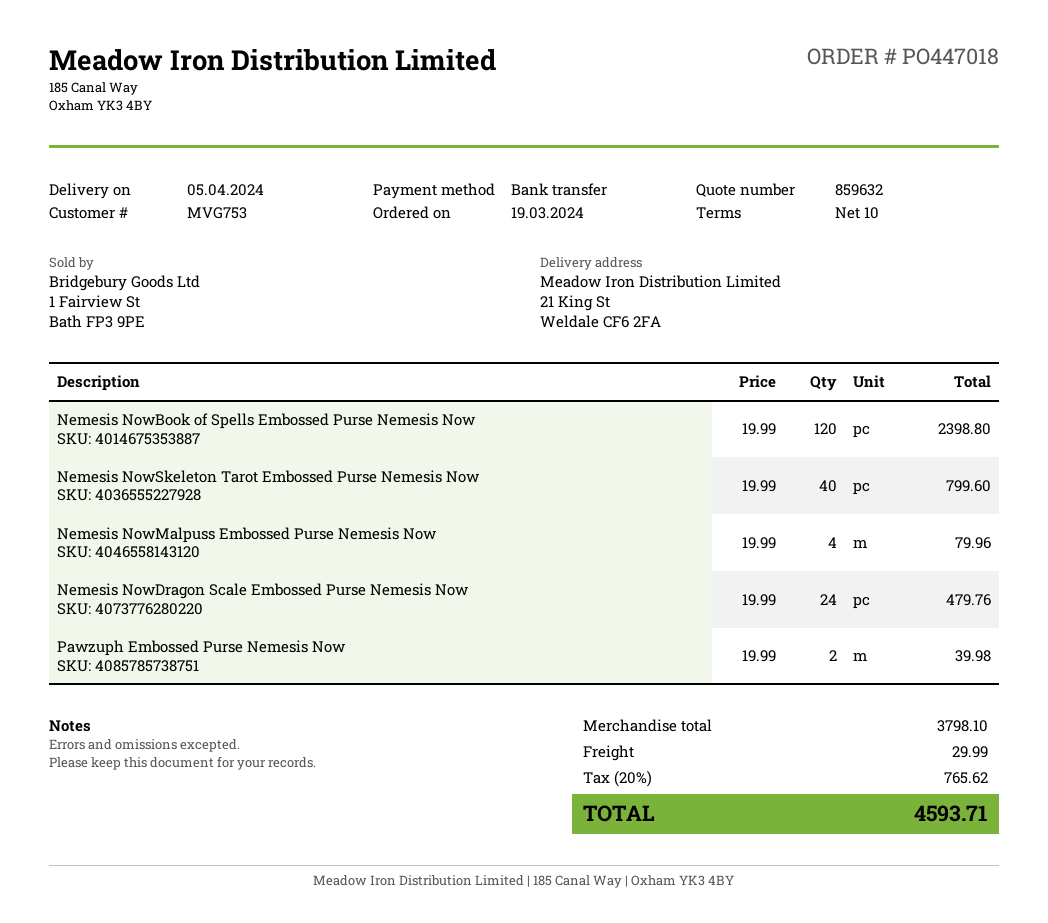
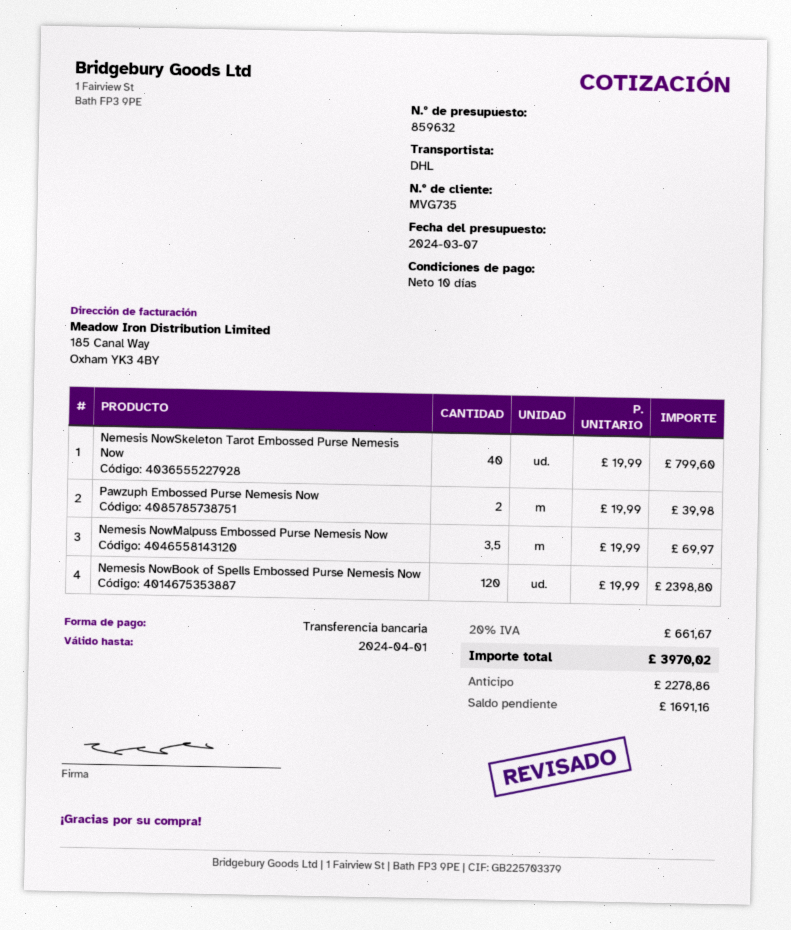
customer number: MVG753 -> MVG735
Nemesis NowMalpuss Embossed Purse Nemesis Now: 4 x 19.99 = 79.96 -> 3.5 x 19.99 = 69.97
Nemesis NowDragon Scale Embossed Purse Nemesis Now: 24 x 19.99 = 479.76 -> none
shipping: 29.99 -> none
tax: 20% = 765.62 -> 20% = 661.67
total: 4593.71 -> 3970.02

